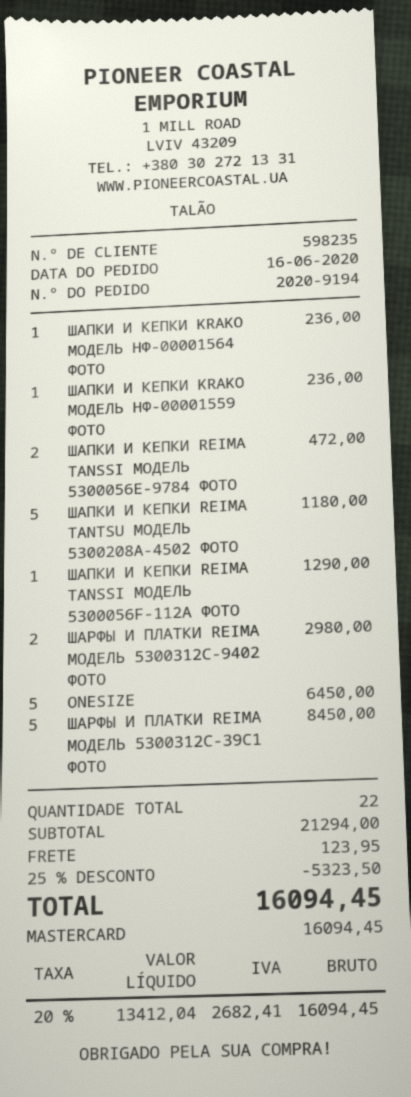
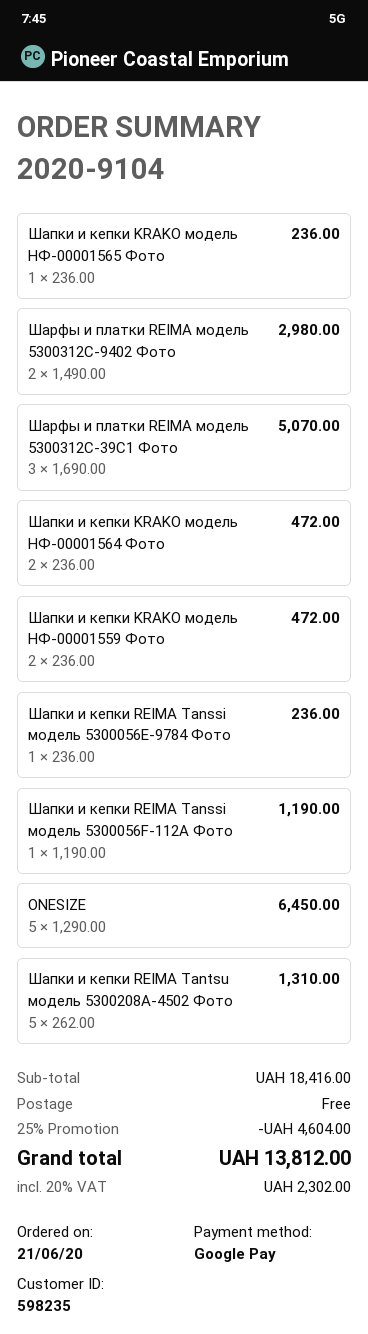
order number: 2020-9194 -> 2020-9104
order date: 2020-06-16 -> 2020-06-21
payment method: Mastercard -> Google Pay
ШАПКИ И КЕПКИ KRAKO МОДЕЛЬ НФ-00001564 ФОТО: 1 for 236.00 -> 2 for 472.00
ШАПКИ И КЕПКИ KRAKO МОДЕЛЬ НФ-00001559 ФОТО: 1 for 236.00 -> 2 for 472.00
ШАПКИ И КЕПКИ REIMA TANSSI МОДЕЛЬ 5300056E-9784 ФОТО: 2 for 472.00 -> 1 for 236.00
ШАПКИ И КЕПКИ REIMA TANTSU МОДЕЛЬ 5300208A-4502 ФОТО: 5 for 1180.00 -> 5 for 1310.00
ШАПКИ И КЕПКИ REIMA TANSSI МОДЕЛЬ 5300056F-112A ФОТО: 1 for 1290.00 -> 1 for 1190.00
ШАРФЫ И ПЛАТКИ REIMA МОДЕЛЬ 5300312C-39C1 ФОТО: 5 for 8450.00 -> 3 for 5070.00
Шапки и кепки KRAKO модель НФ-00001565 Фото: none -> 1 for 236.00
subtotal: 21294.00 -> 18416.00
discount: 25% = 5323.50 -> 25% = 4604.00
shipping: 123.95 -> 0.00
tax: 20% = 2682.41 -> 20% = 2302.00
total: 16094.45 -> 13812.00

